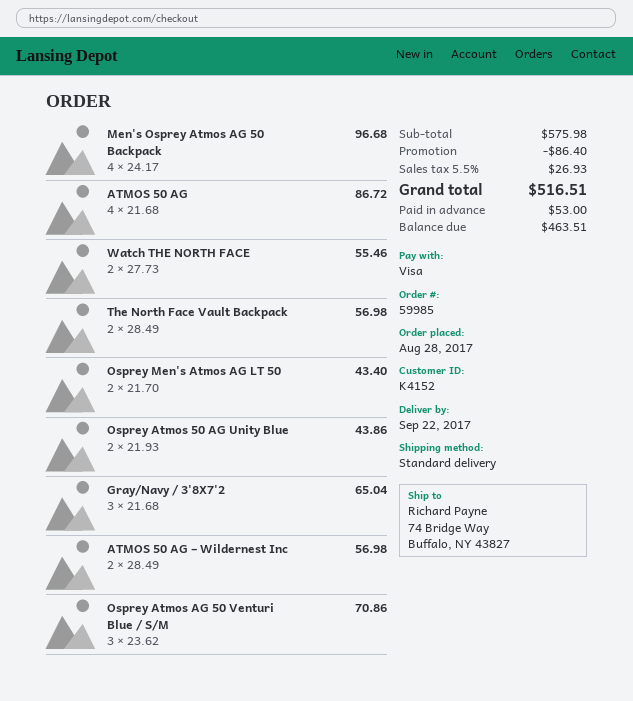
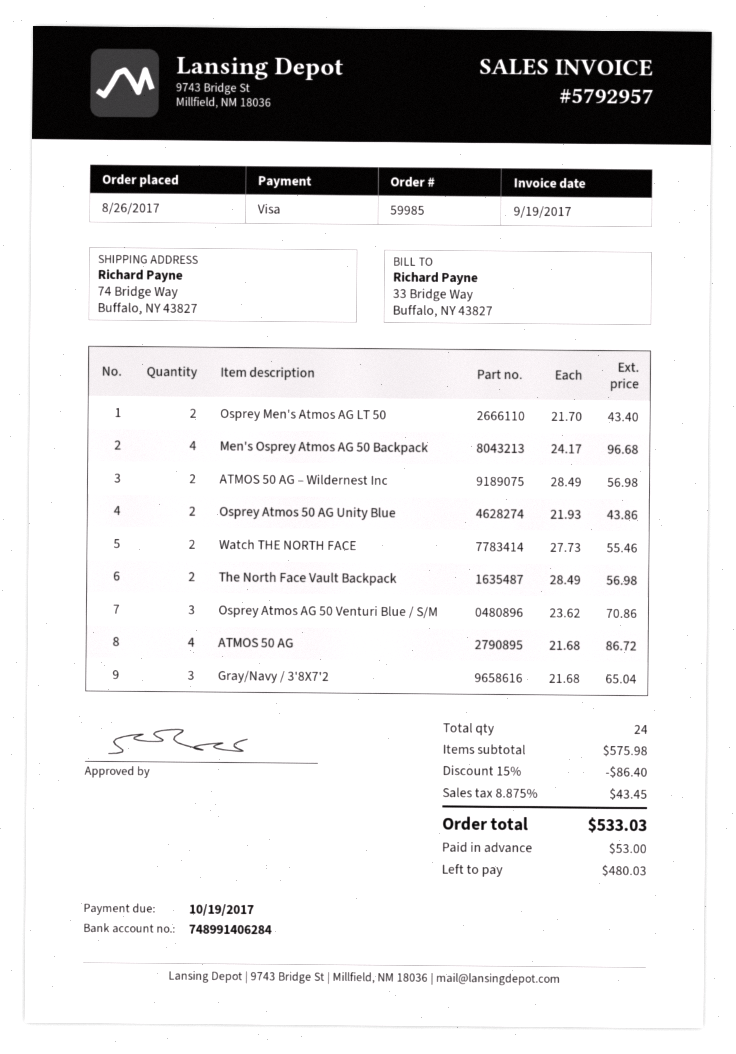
order date: 2017-08-28 -> 2017-08-26
tax: 5.5% = 26.93 -> 8.875% = 43.45
total: 516.51 -> 533.03
balance: 463.51 -> 480.03

